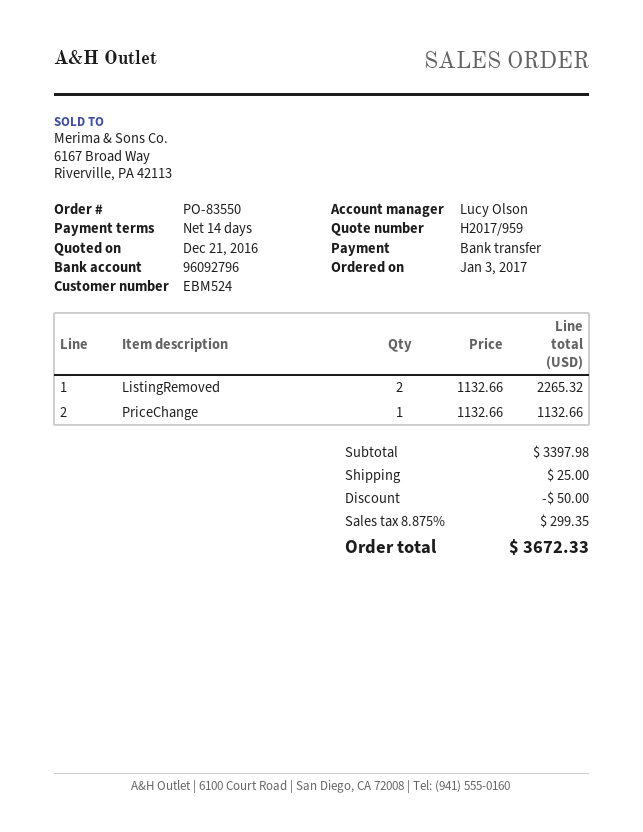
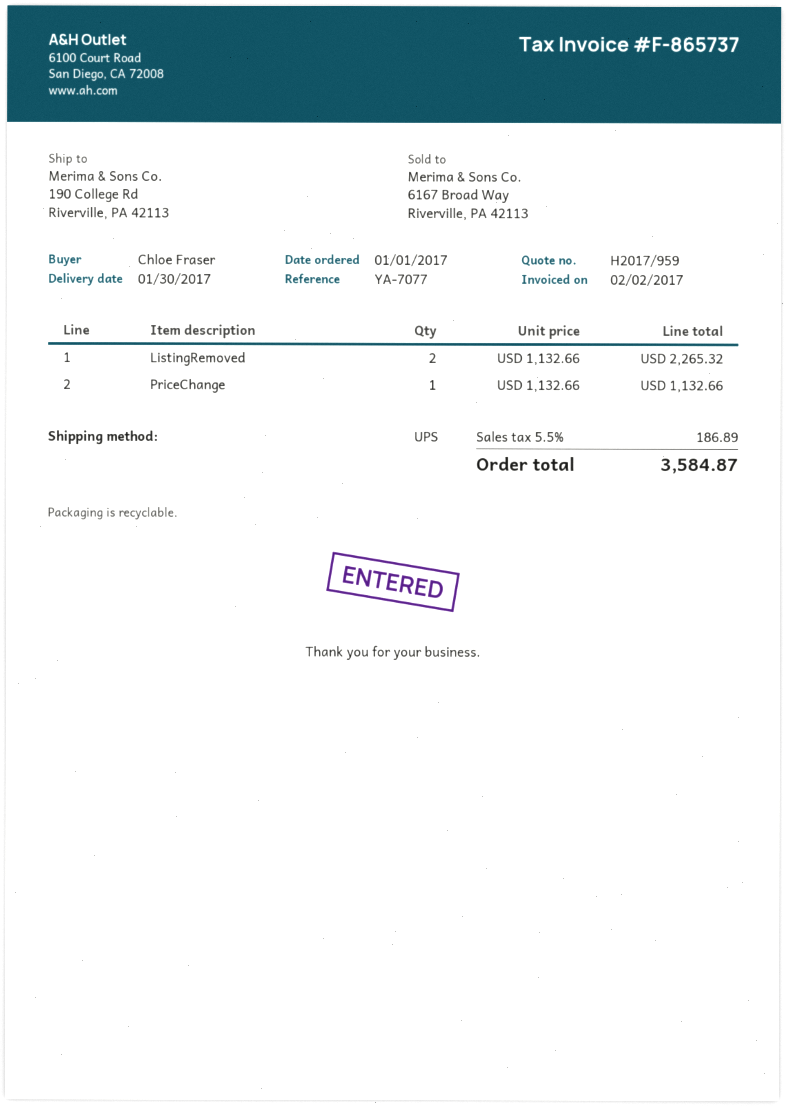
order date: 2017-01-03 -> 2017-01-01
discount: 50.00 -> none
shipping: 25.00 -> none
tax: 8.875% = 299.35 -> 5.5% = 186.89
total: 3672.33 -> 3584.87

